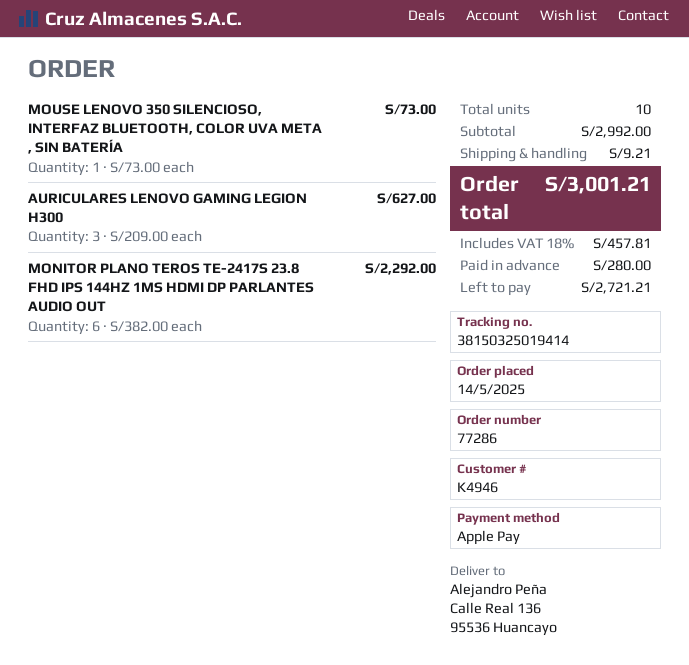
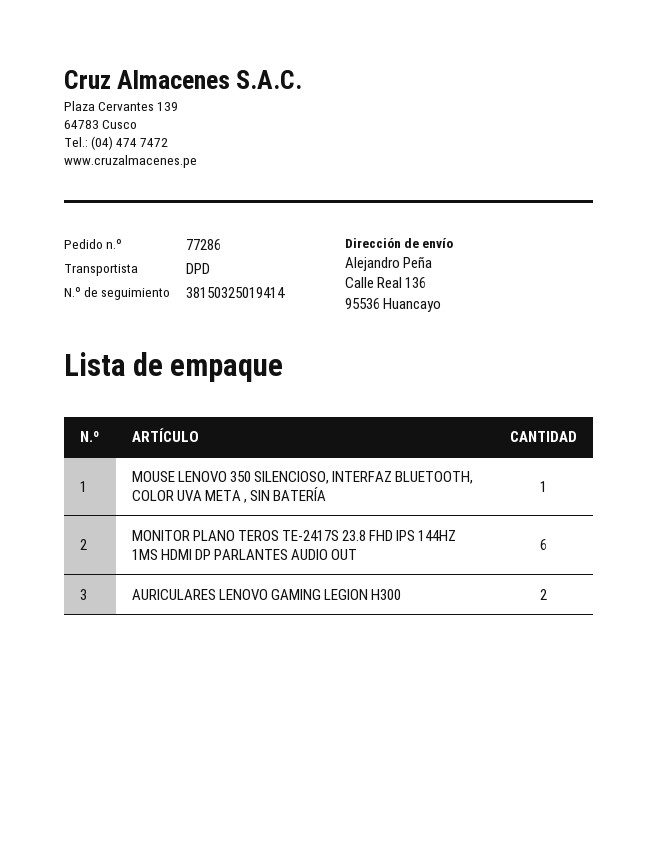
AURICULARES LENOVO GAMING LEGION H300: 3 -> 2

